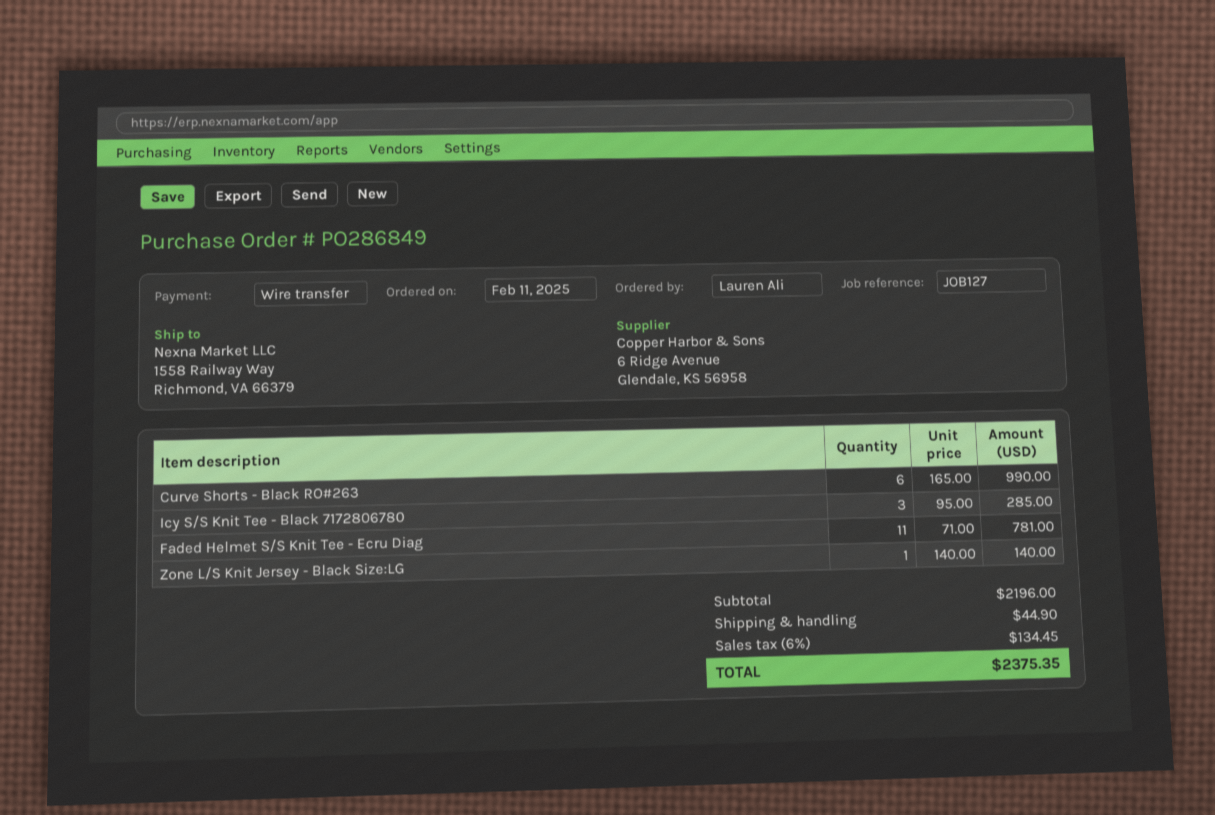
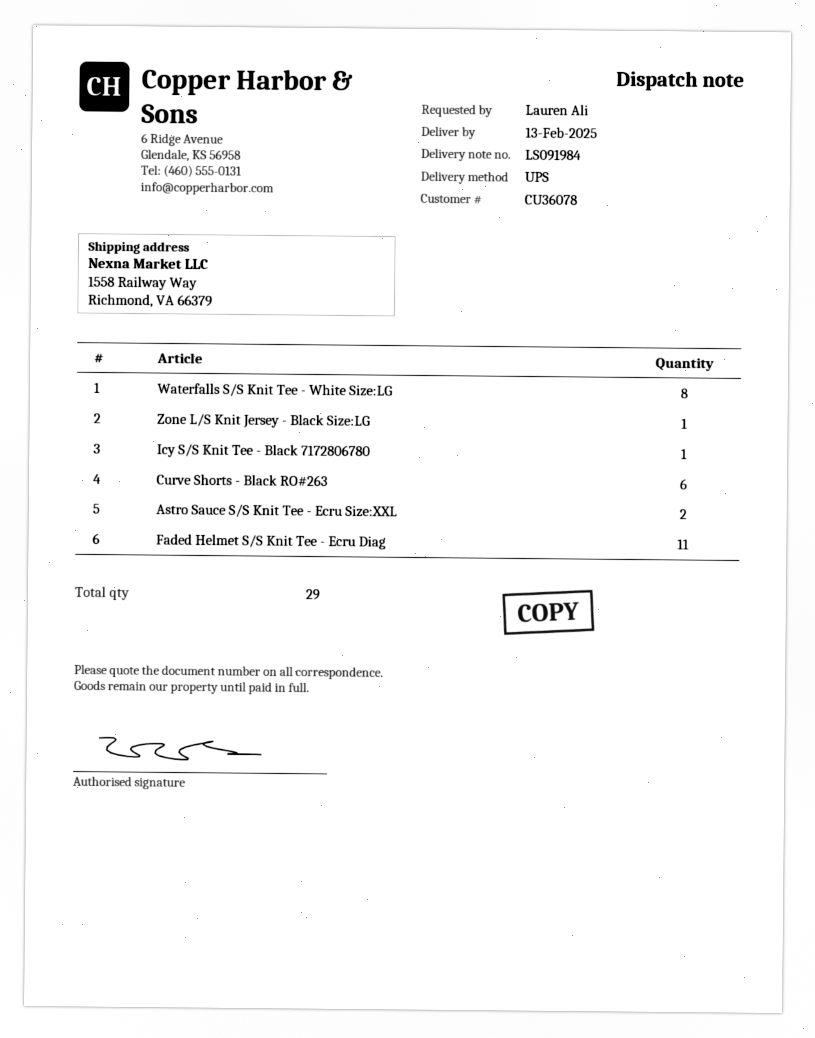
Icy S/S Knit Tee - Black 7172806780: 3 -> 1
Waterfalls S/S Knit Tee - White Size:LG: none -> 8
Astro Sauce S/S Knit Tee - Ecru Size:XXL: none -> 2

